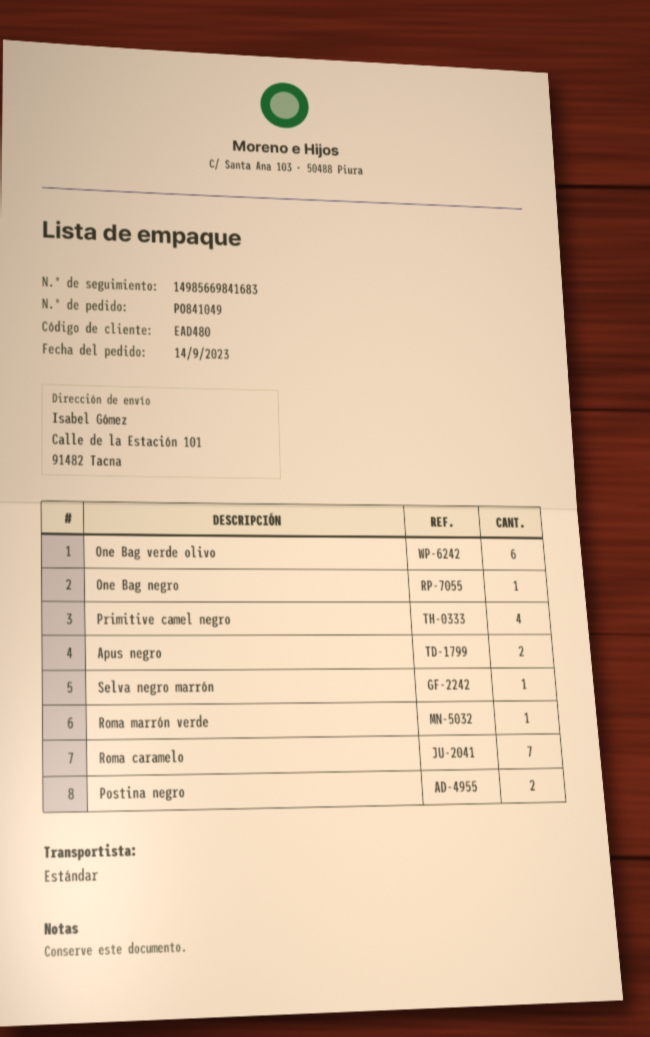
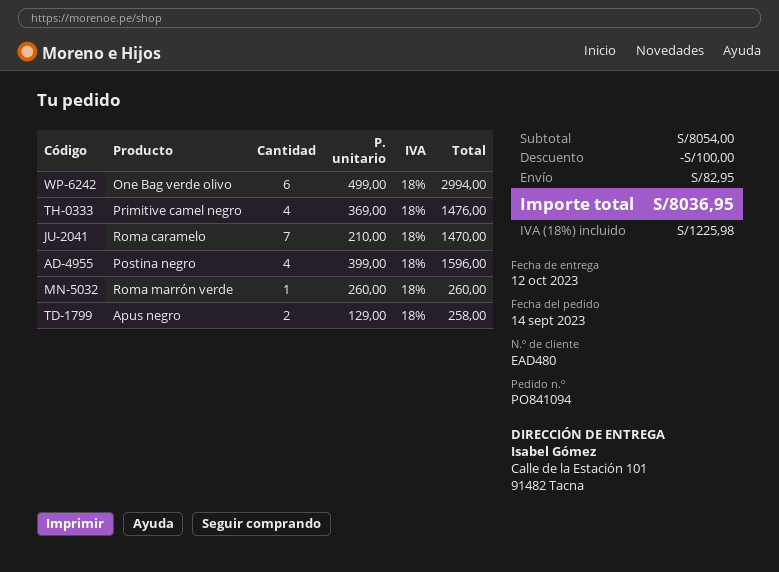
order number: PO841049 -> PO841094
One Bag negro: 1 -> none
Selva negro marrón: 1 -> none
Postina negro: 2 -> 4

